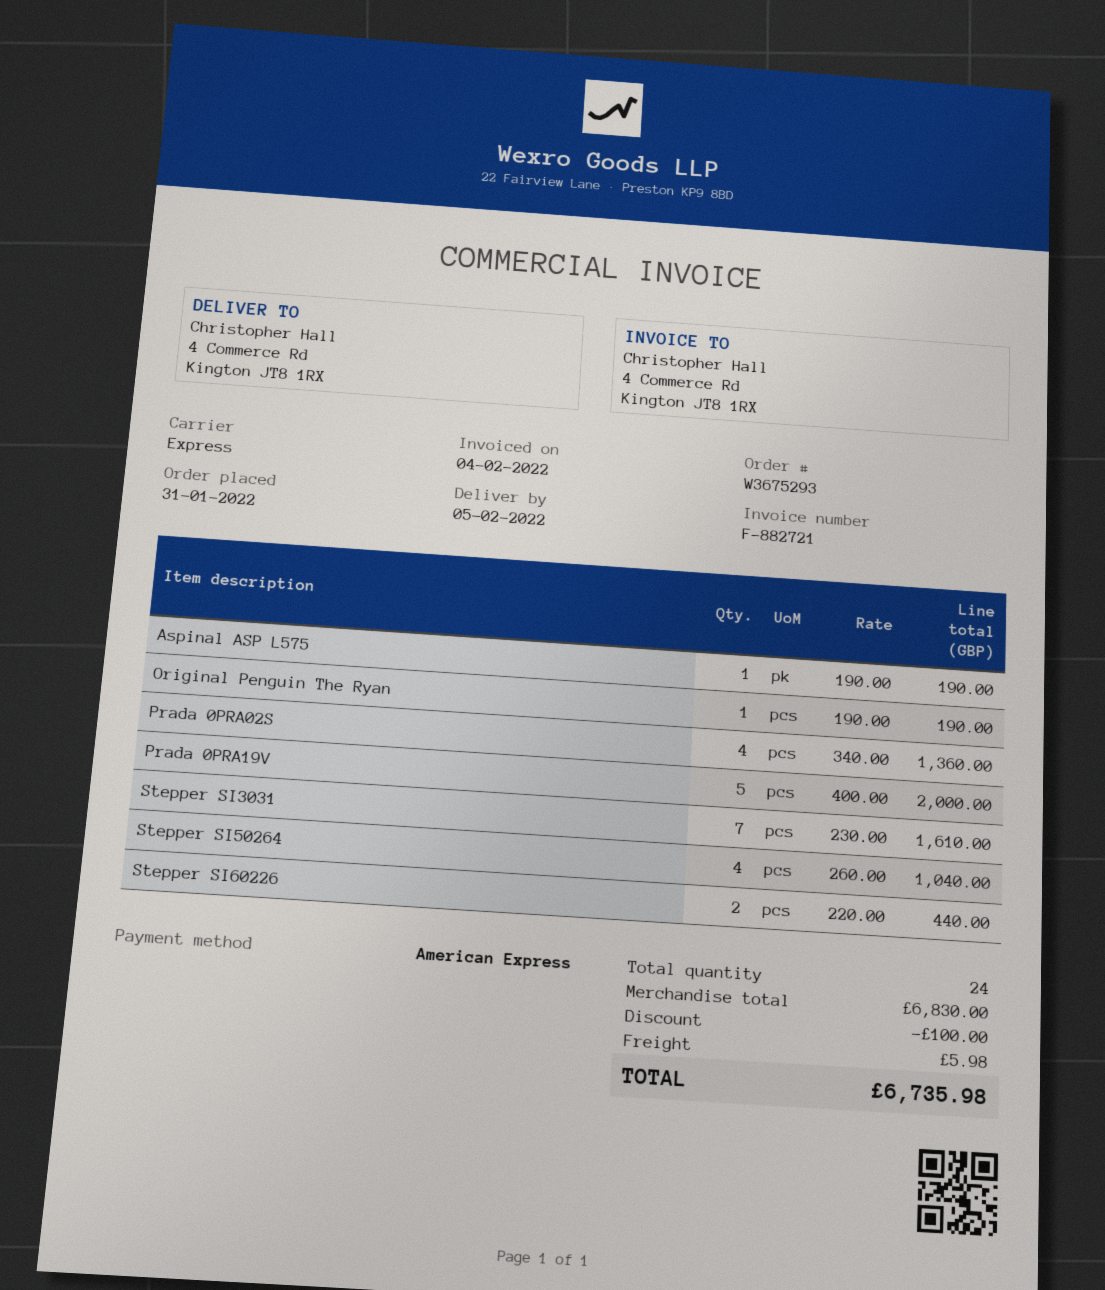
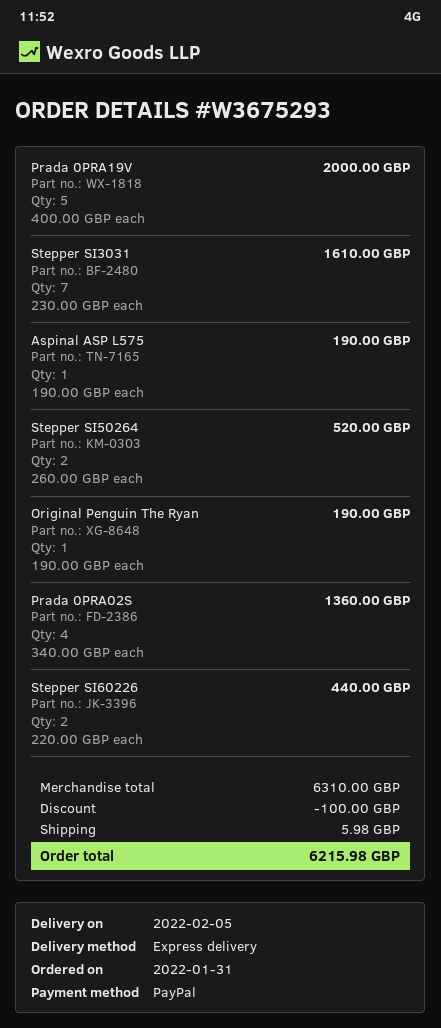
payment method: American Express -> PayPal
Stepper SI50264: 4 x 260.00 = 1040.00 -> 2 x 260.00 = 520.00
subtotal: 6830.00 -> 6310.00
total: 6735.98 -> 6215.98

